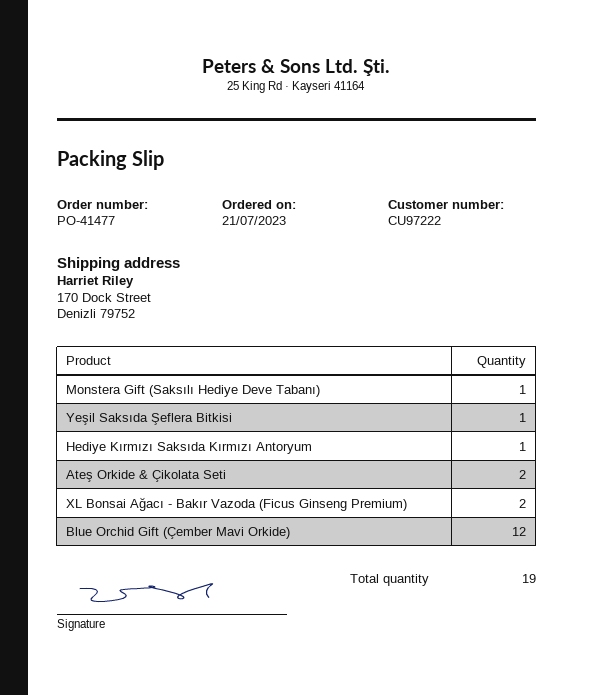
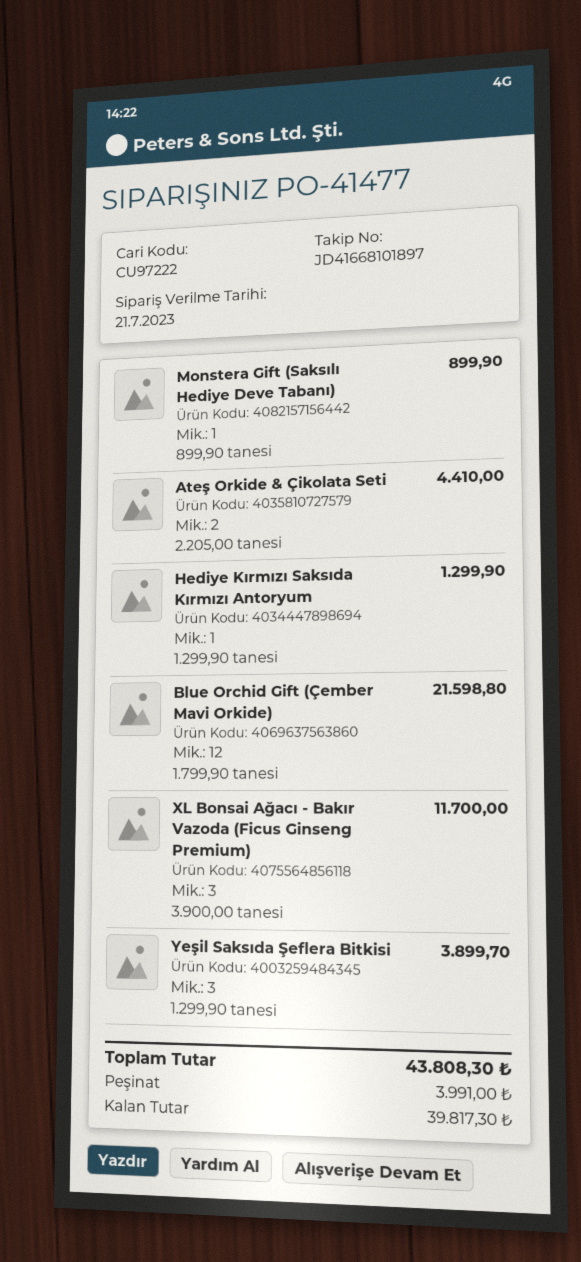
Yeşil Saksıda Şeflera Bitkisi: 1 -> 3
XL Bonsai Ağacı - Bakır Vazoda (Ficus Ginseng Premium): 2 -> 3

